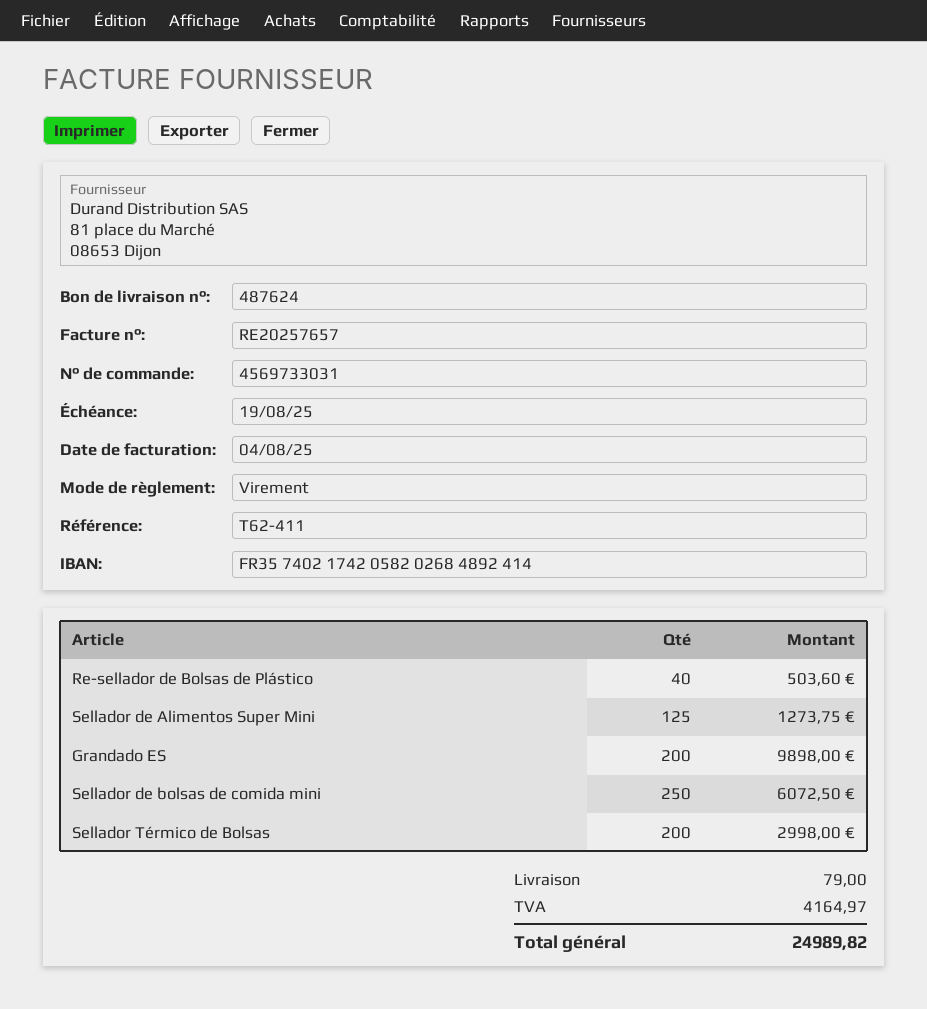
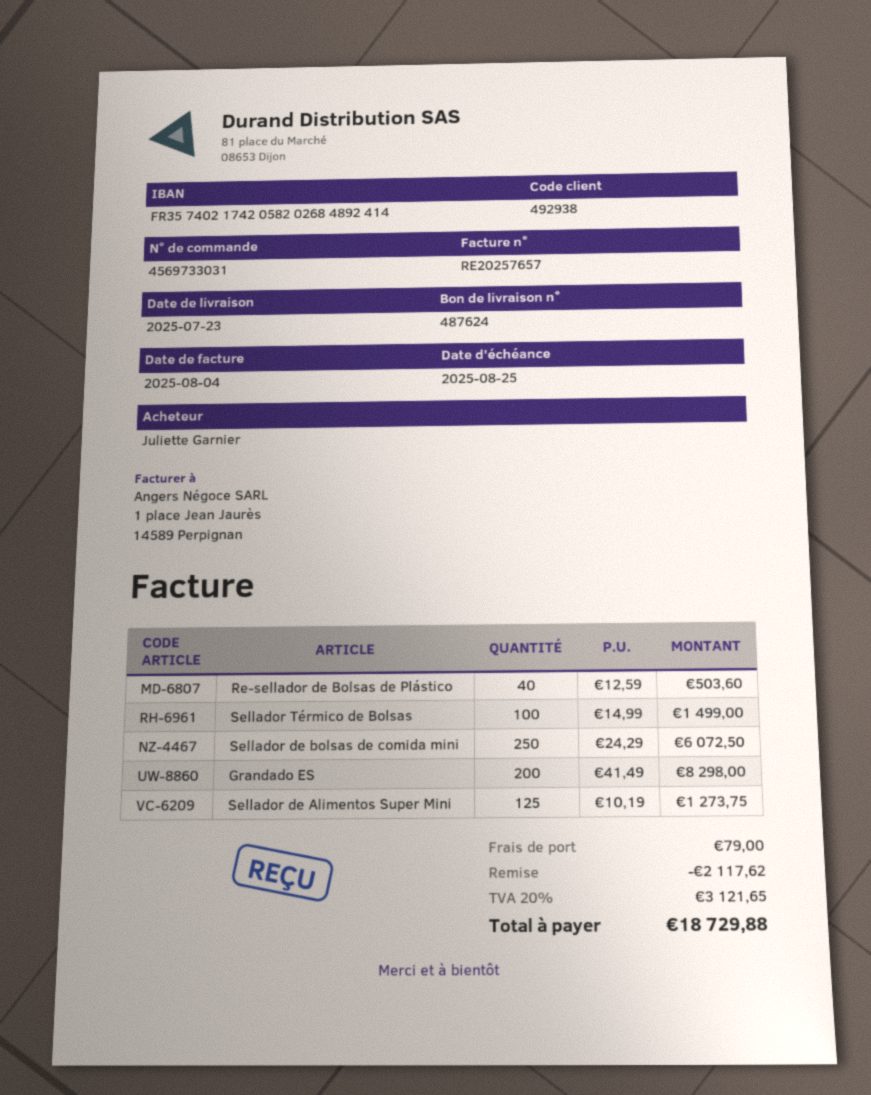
due date: 2025-08-19 -> 2025-08-25
Grandado ES: 200 for 9898.00 -> 200 for 8298.00
Sellador Térmico de Bolsas: 200 for 2998.00 -> 100 for 1499.00
discount: none -> 2117.62
tax: 4164.97 -> 3121.65
total: 24989.82 -> 18729.88

